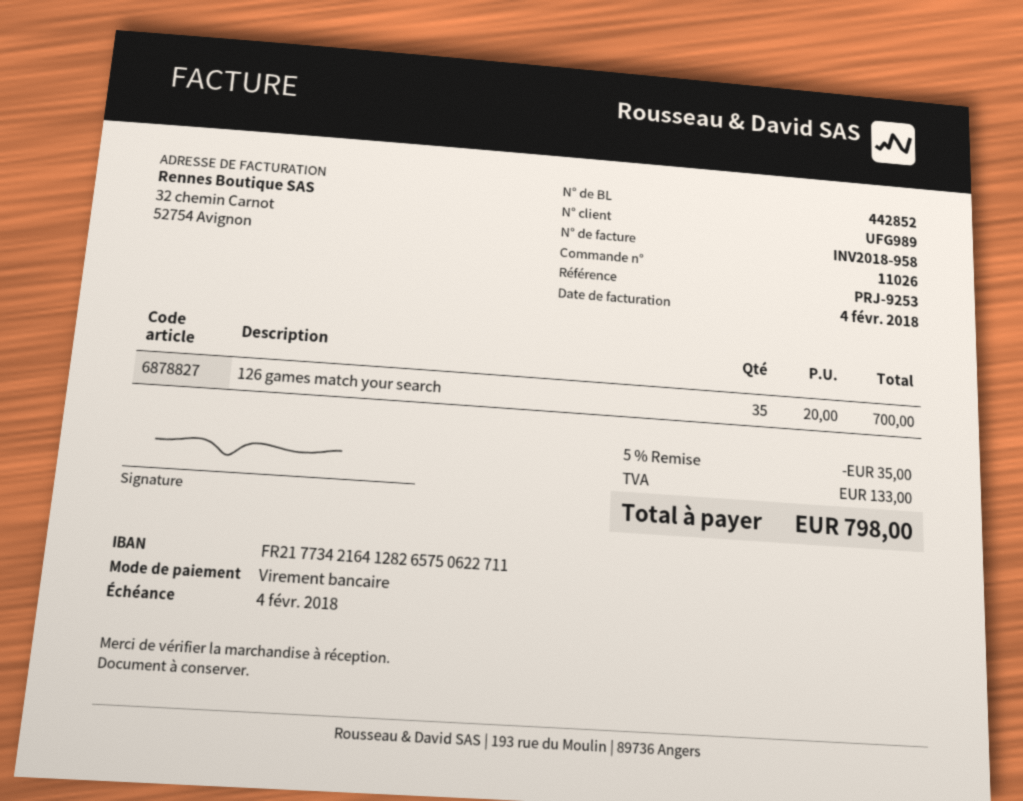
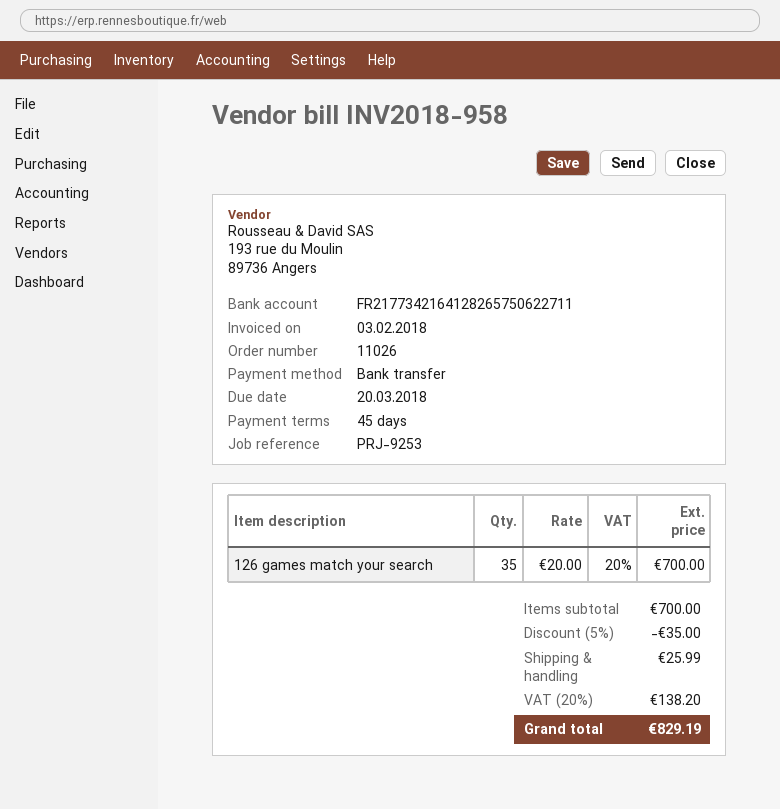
invoice date: 2018-02-04 -> 2018-02-03
due date: 2018-02-04 -> 2018-03-20
shipping: none -> 25.99
tax: 133.00 -> 138.20
total: 798.00 -> 829.19

